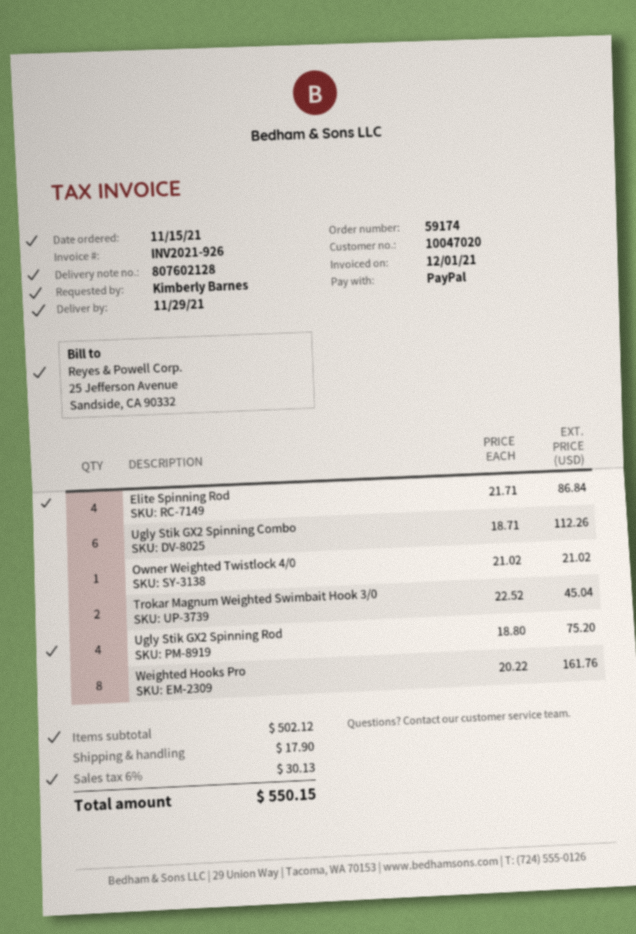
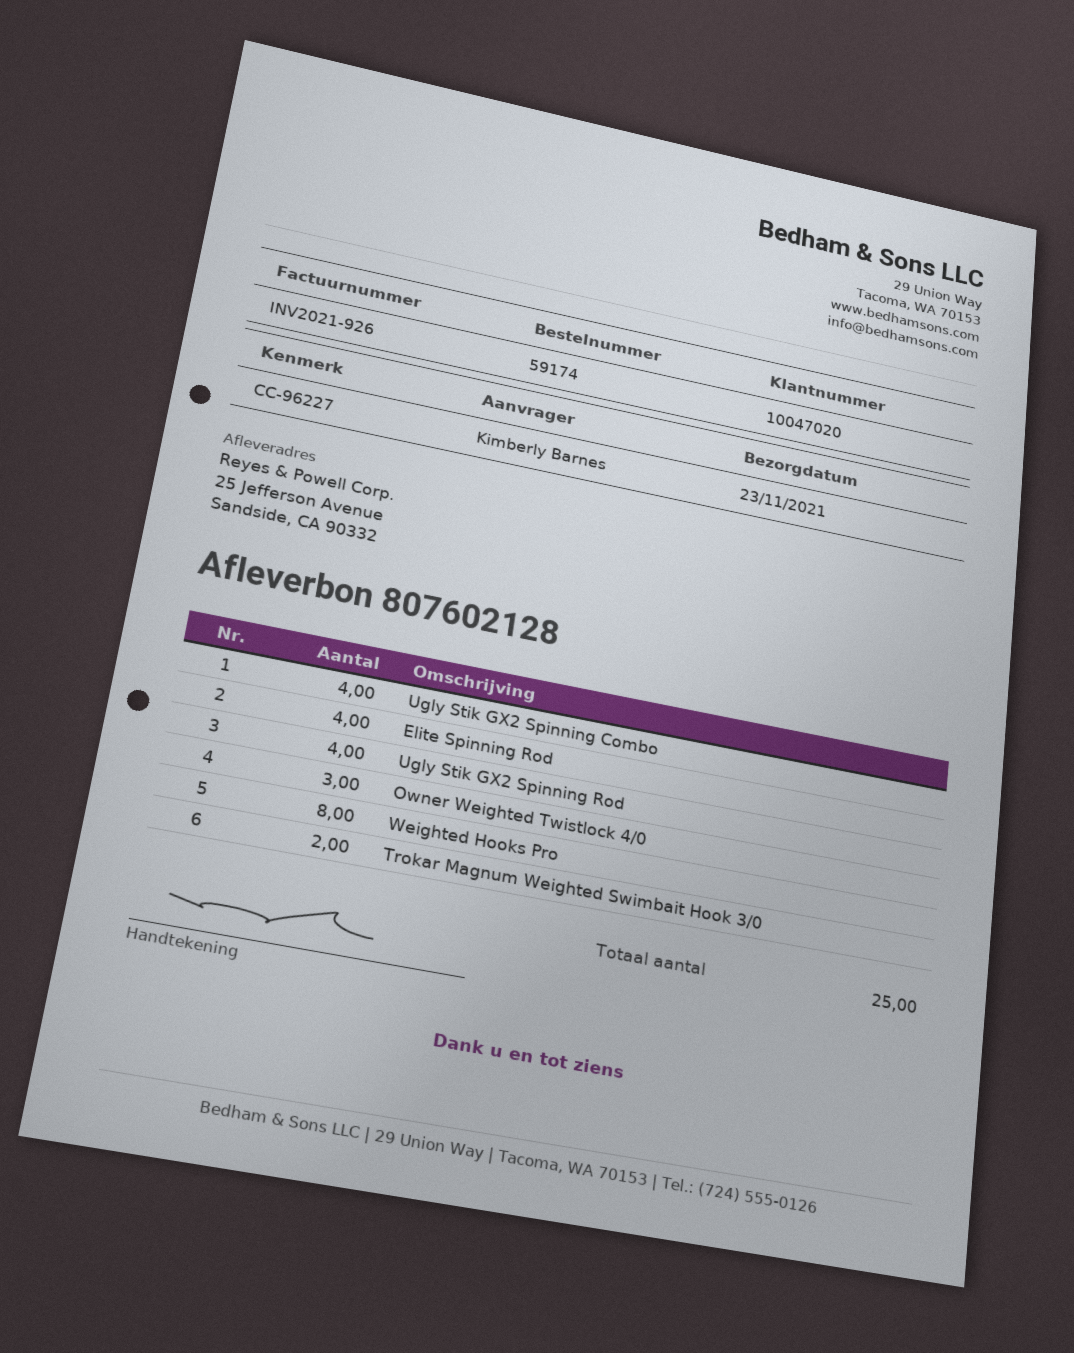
delivery date: 2021-11-29 -> 2021-11-23
Ugly Stik GX2 Spinning Combo: 6 -> 4
Owner Weighted Twistlock 4/0: 1 -> 3

